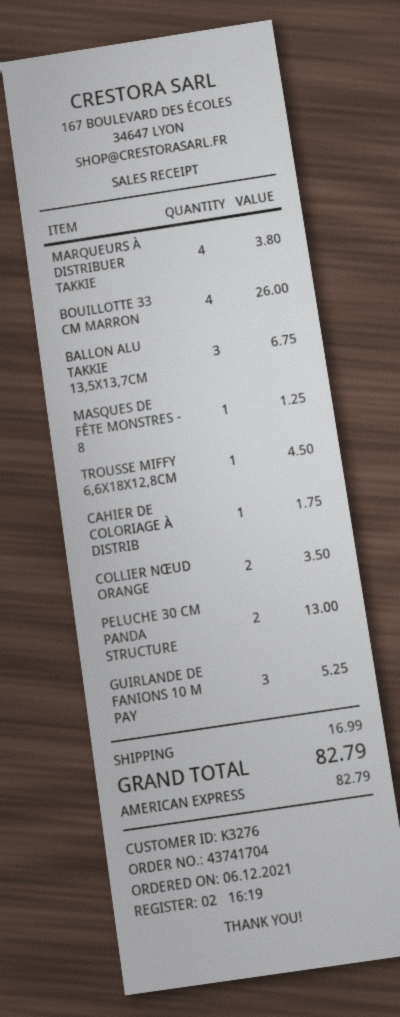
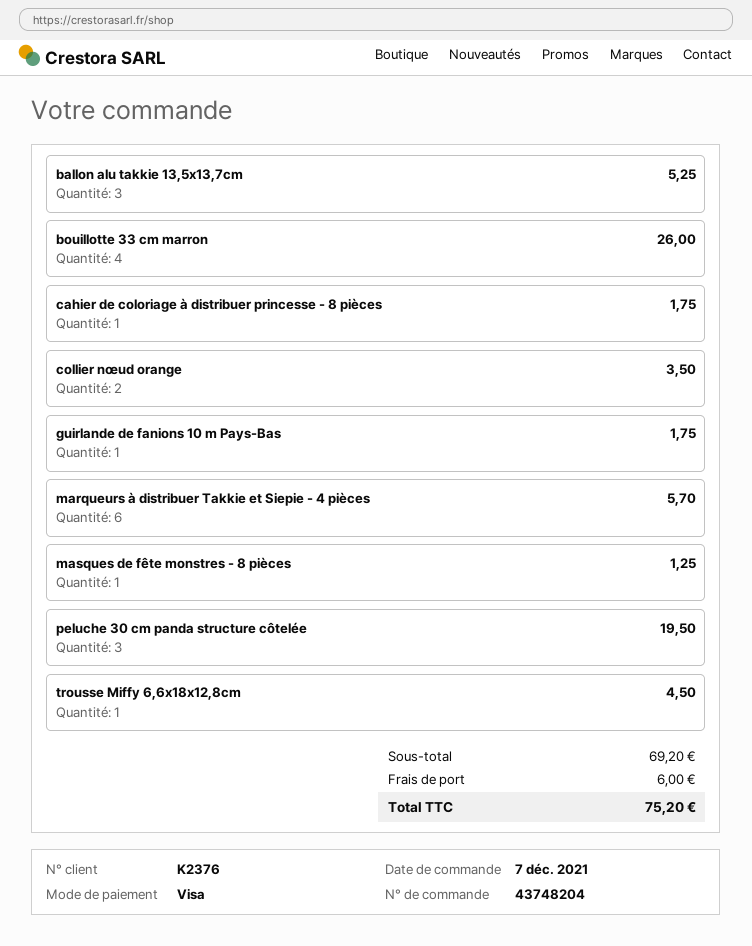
order number: 43741704 -> 43748204
order date: 2021-12-06 -> 2021-12-07
customer number: K3276 -> K2376
payment method: American Express -> Visa
MARQUEURS À DISTRIBUER TAKKIE: 4 for 3.80 -> 6 for 5.70
BALLON ALU TAKKIE 13,5X13,7CM: 3 for 6.75 -> 3 for 5.25
PELUCHE 30 CM PANDA STRUCTURE: 2 for 13.00 -> 3 for 19.50
GUIRLANDE DE FANIONS 10 M PAY: 3 for 5.25 -> 1 for 1.75
shipping: 16.99 -> 6.00
total: 82.79 -> 75.20

